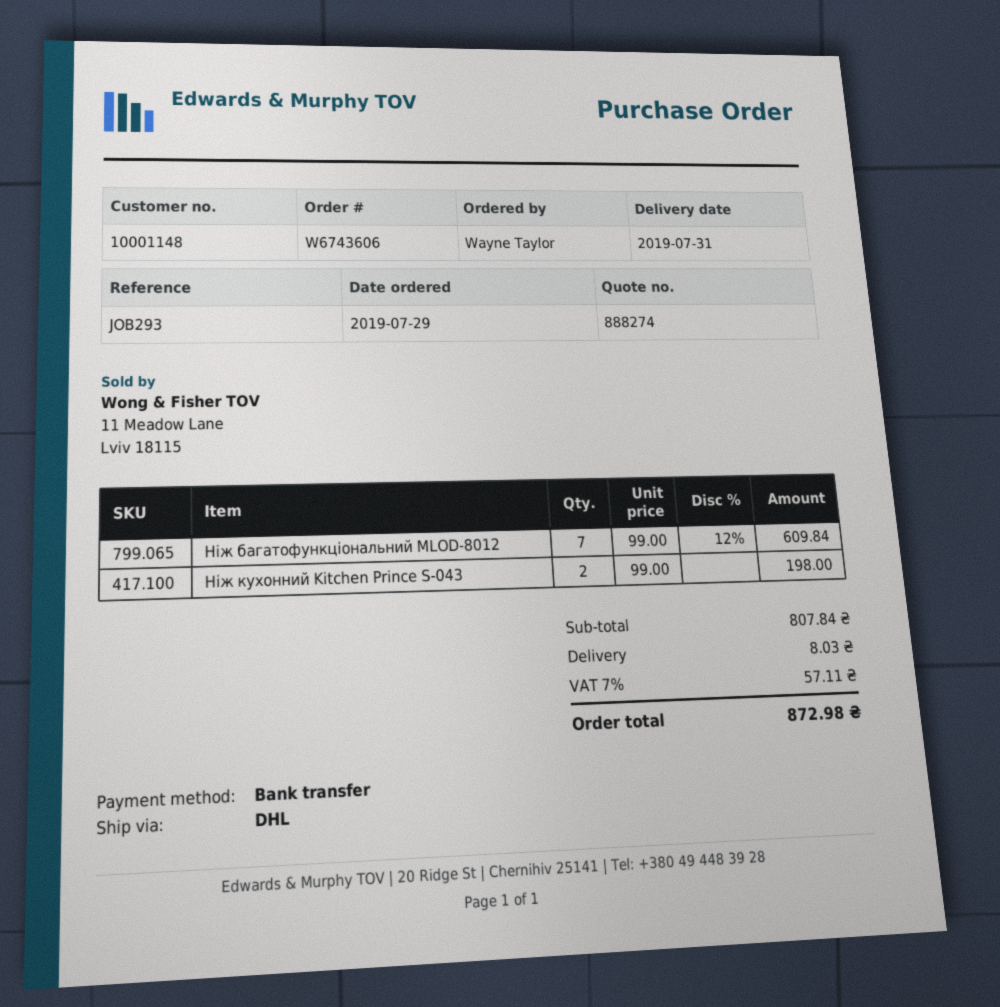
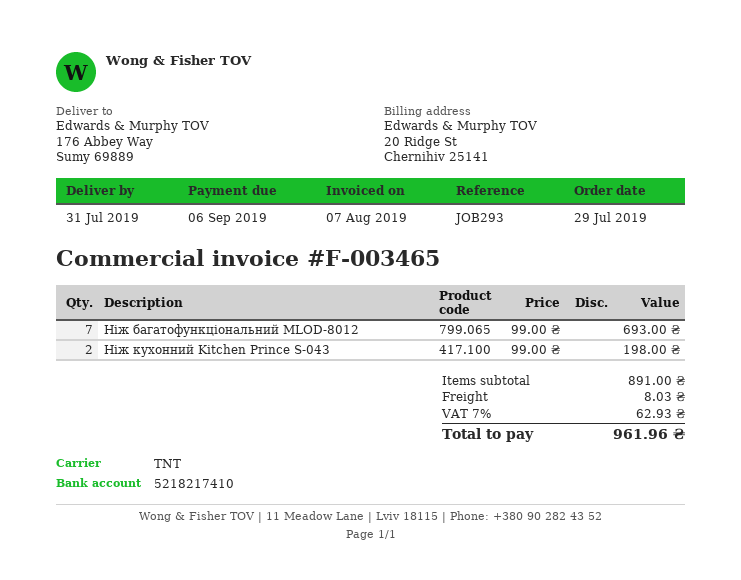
shipping method: DHL -> TNT
Ніж багатофункціональний MLOD-8012: 7 x 99.00 - 12% = 609.84 -> 7 x 99.00 = 693.00
subtotal: 807.84 -> 891.00
tax: 7% = 57.11 -> 7% = 62.93
total: 872.98 -> 961.96

